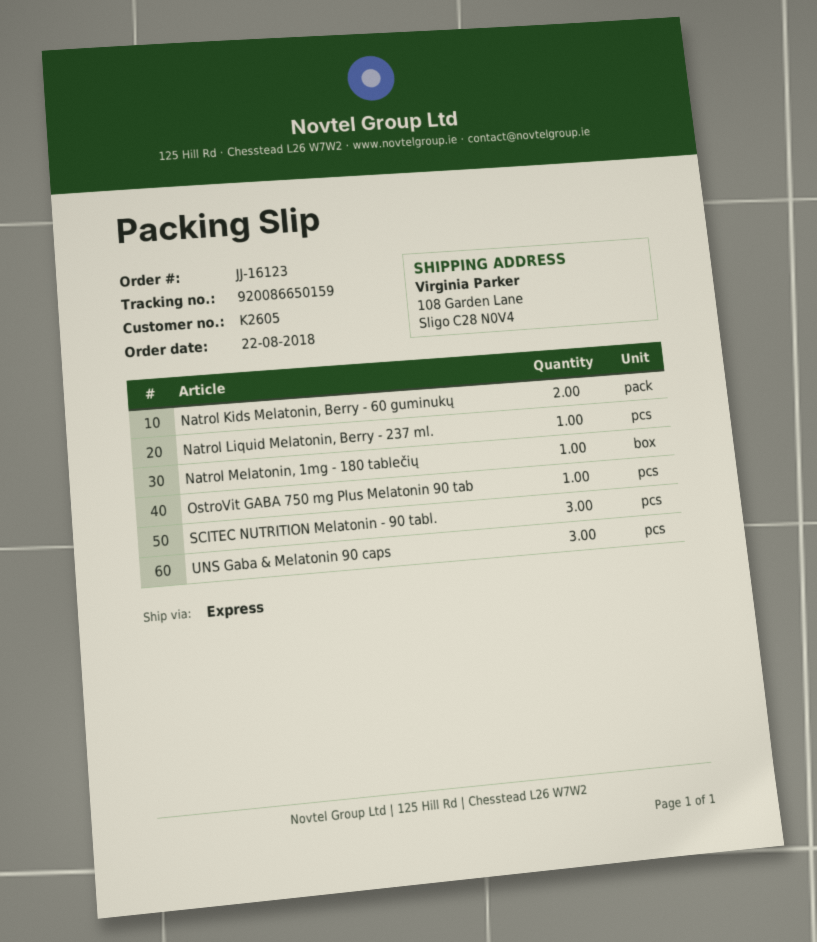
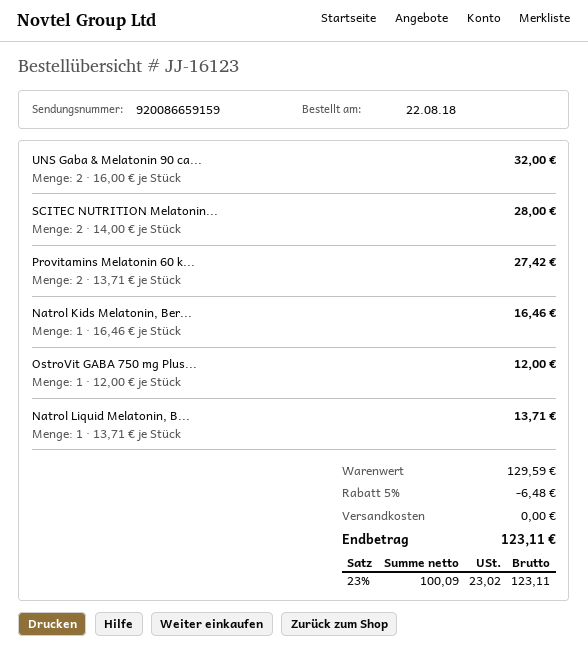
tracking number: 920086650159 -> 920086659159
Natrol Kids Melatonin, Berry - 60 guminukų: 2 -> 1
Natrol Melatonin, 1mg - 180 tablečių: 1 -> none
SCITEC NUTRITION Melatonin - 90 tabl.: 3 -> 2
UNS Gaba & Melatonin 90 caps: 3 -> 2
Provitamins Melatonin 60 k...: none -> 2

